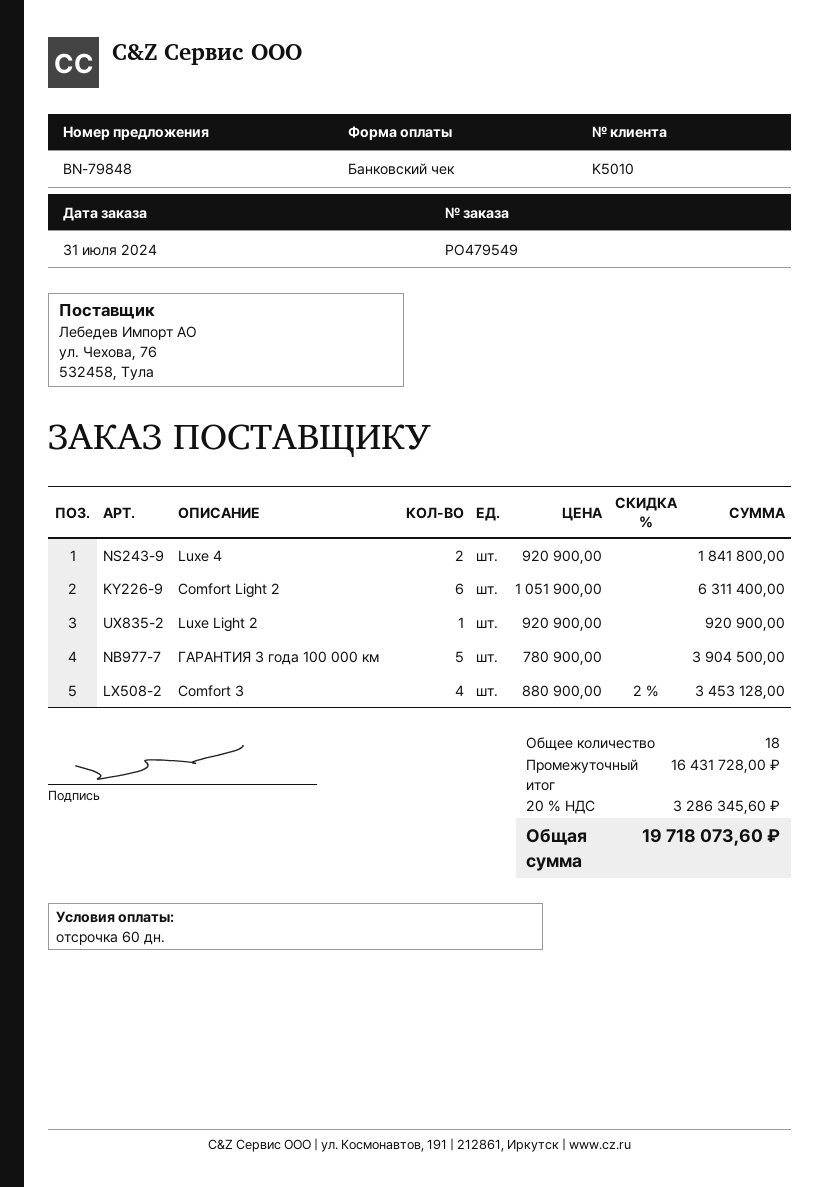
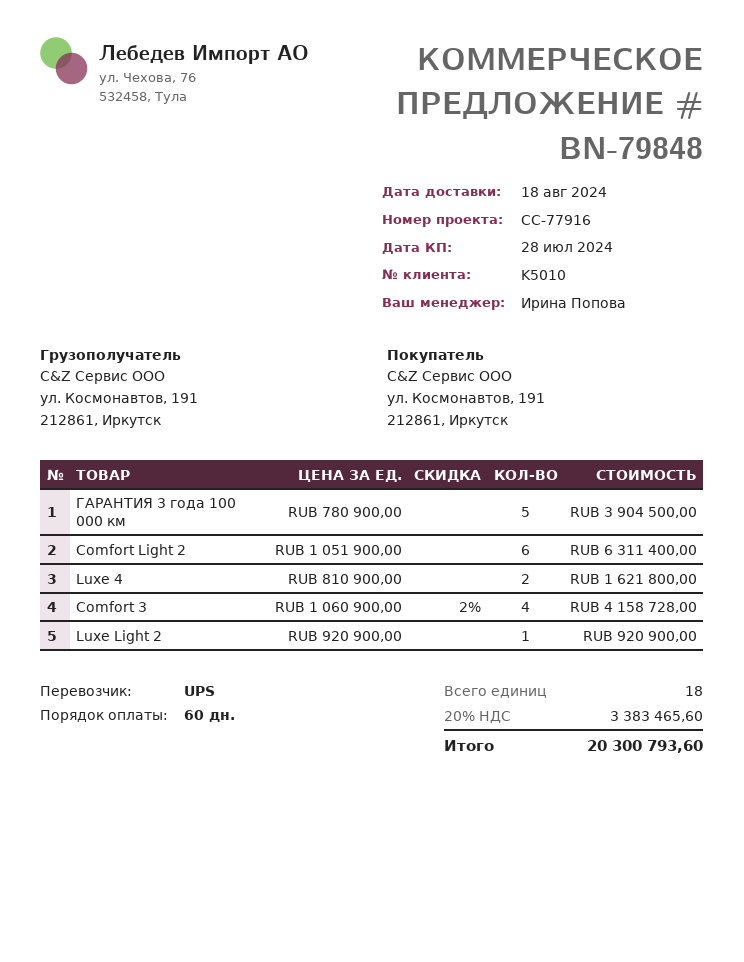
Luxe 4: 2 x 920900.00 = 1841800.00 -> 2 x 810900.00 = 1621800.00
Comfort 3: 4 x 880900.00 - 2% = 3453128.00 -> 4 x 1060900.00 - 2% = 4158728.00
tax: 20% = 3286345.60 -> 20% = 3383465.60
total: 19718073.60 -> 20300793.60

